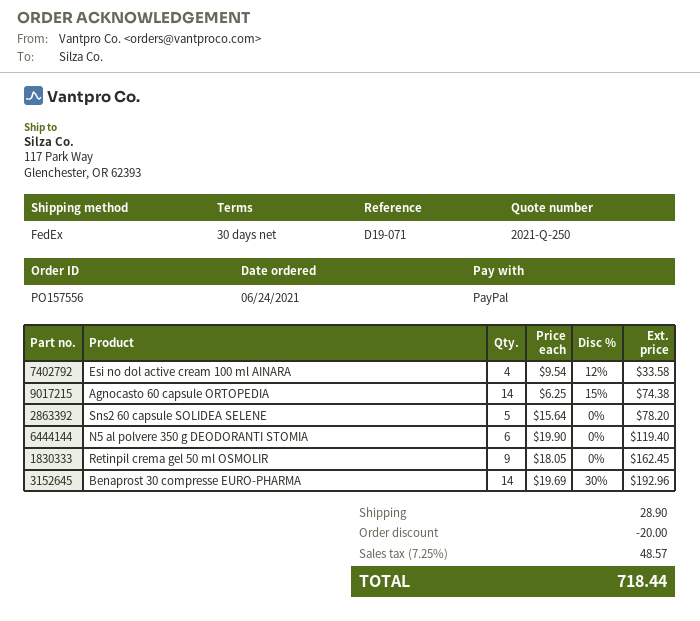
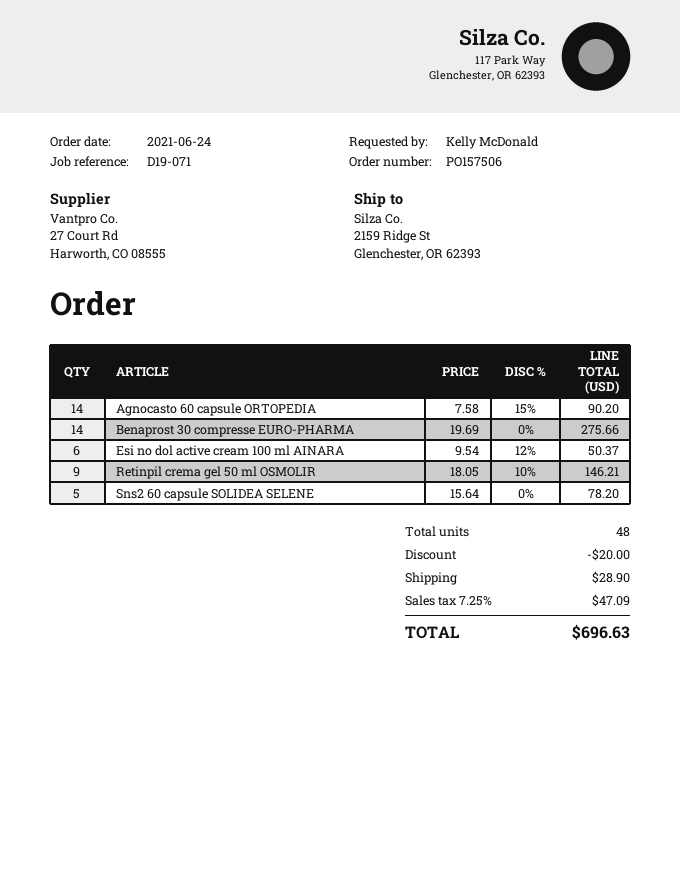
order number: PO157556 -> PO157506
ship to: 117 Park Way, Glenchester, OR 62393 -> 2159 Ridge St, Glenchester, OR 62393
Esi no dol active cream 100 ml AINARA: 4 x 9.54 - 12% = 33.58 -> 6 x 9.54 - 12% = 50.37
Agnocasto 60 capsule ORTOPEDIA: 14 x 6.25 - 15% = 74.38 -> 14 x 7.58 - 15% = 90.20
N5 al polvere 350 g DEODORANTI STOMIA: 6 x 19.90 = 119.40 -> none
Retinpil crema gel 50 ml OSMOLIR: 9 x 18.05 = 162.45 -> 9 x 18.05 - 10% = 146.21
Benaprost 30 compresse EURO-PHARMA: 14 x 19.69 - 30% = 192.96 -> 14 x 19.69 = 275.66
tax: 7.25% = 48.57 -> 7.25% = 47.09
total: 718.44 -> 696.63

